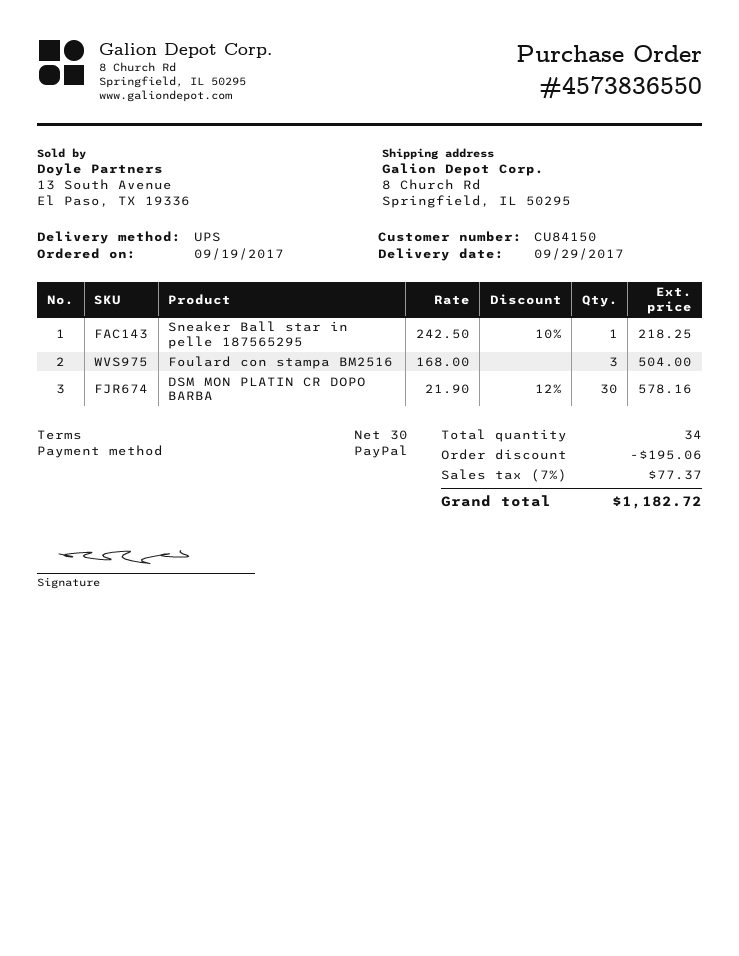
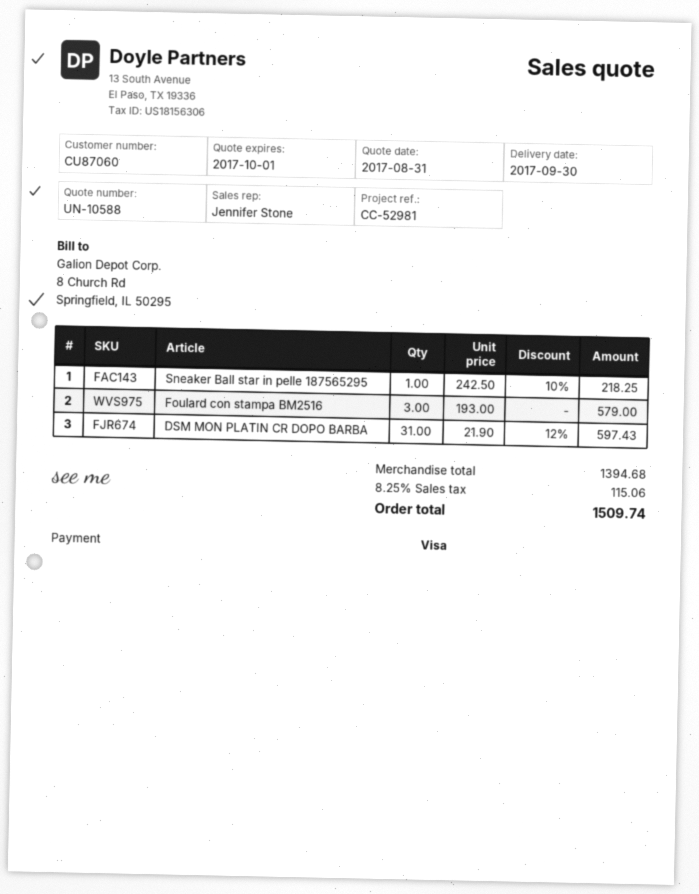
delivery date: 2017-09-29 -> 2017-09-30
customer number: CU84150 -> CU87060
payment method: PayPal -> Visa
Foulard con stampa BM2516: 3 x 168.00 = 504.00 -> 3 x 193.00 = 579.00
DSM MON PLATIN CR DOPO BARBA: 30 x 21.90 - 12% = 578.16 -> 31 x 21.90 - 12% = 597.43
discount: 195.06 -> none
tax: 7% = 77.37 -> 8.25% = 115.06
total: 1182.72 -> 1509.74

